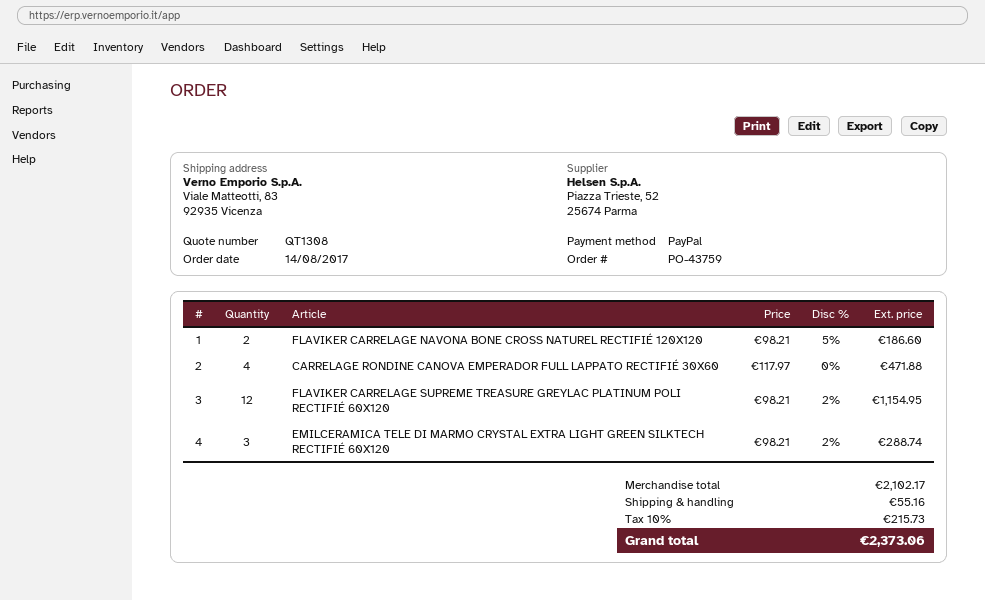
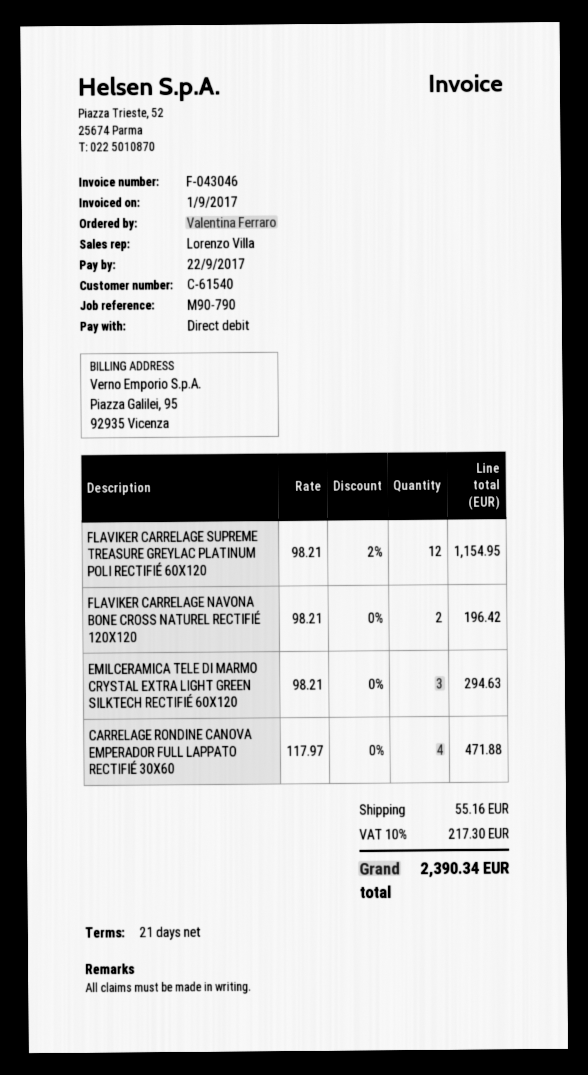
payment method: PayPal -> direct debit
FLAVIKER CARRELAGE NAVONA BONE CROSS NATUREL RECTIFIÉ 120X120: 2 x 98.21 - 5% = 186.60 -> 2 x 98.21 = 196.42
EMILCERAMICA TELE DI MARMO CRYSTAL EXTRA LIGHT GREEN SILKTECH RECTIFIÉ 60X120: 3 x 98.21 - 2% = 288.74 -> 3 x 98.21 = 294.63
tax: 10% = 215.73 -> 10% = 217.30
total: 2373.06 -> 2390.34

